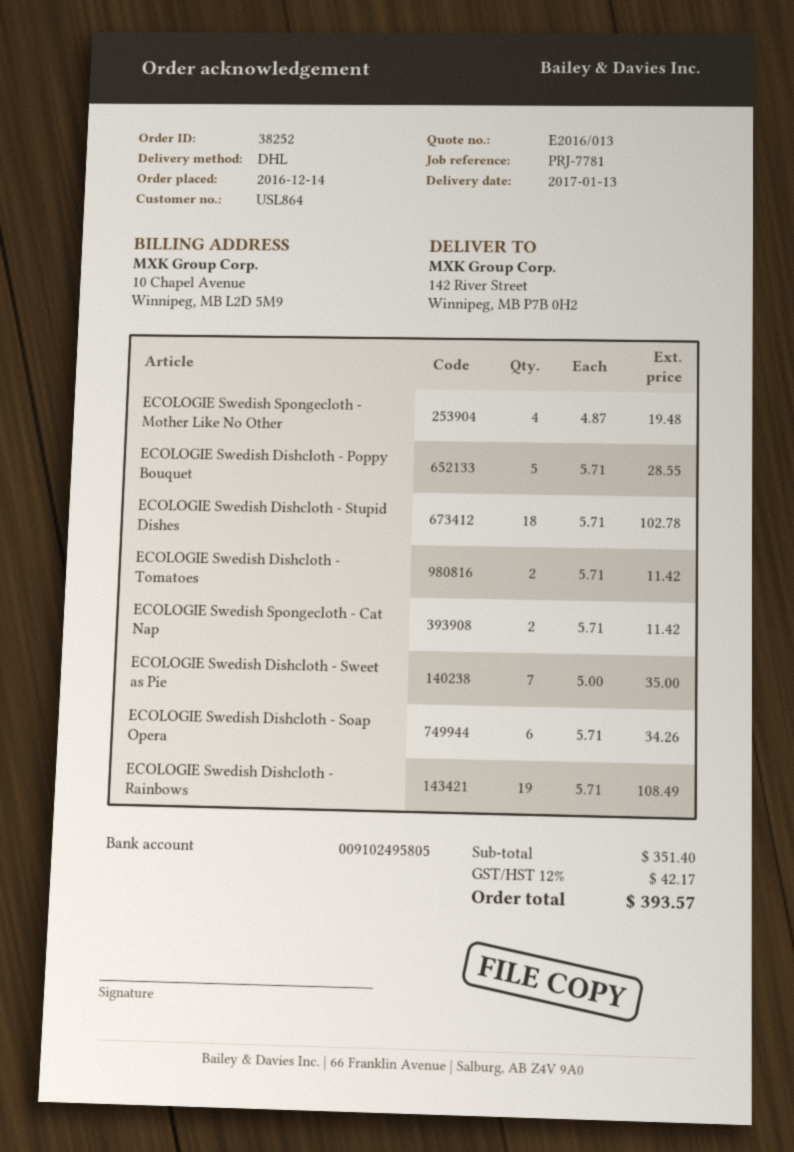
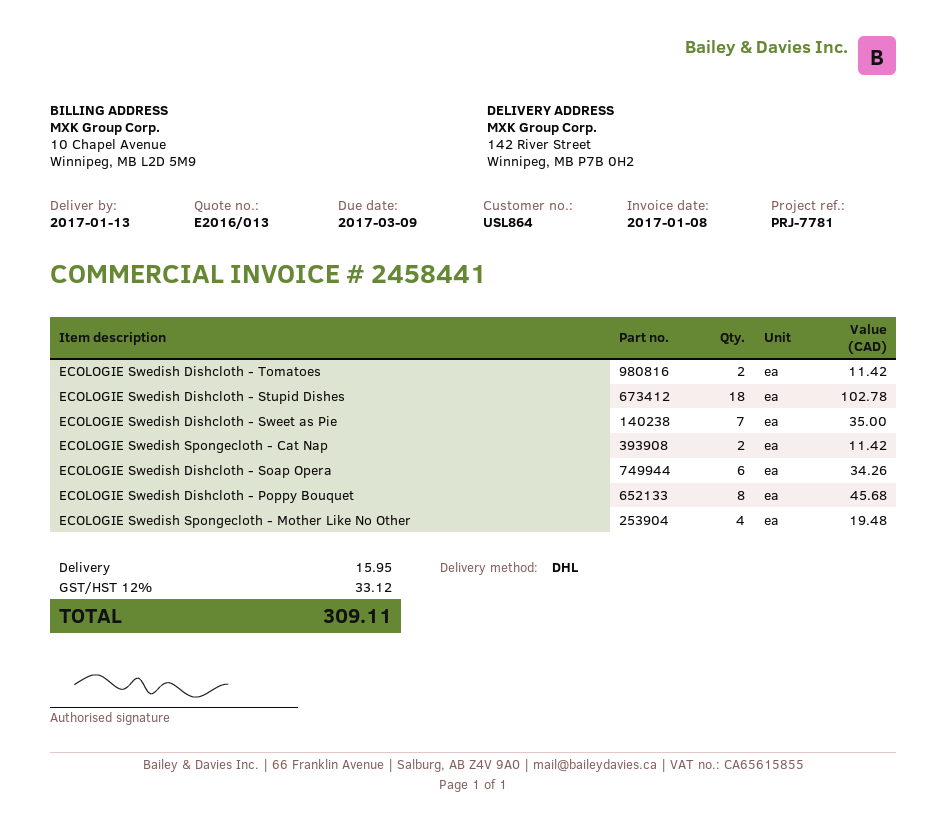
ECOLOGIE Swedish Dishcloth - Poppy Bouquet: 5 for 28.55 -> 8 for 45.68
ECOLOGIE Swedish Dishcloth - Rainbows: 19 for 108.49 -> none
shipping: none -> 15.95
tax: 12% = 42.17 -> 12% = 33.12
total: 393.57 -> 309.11

